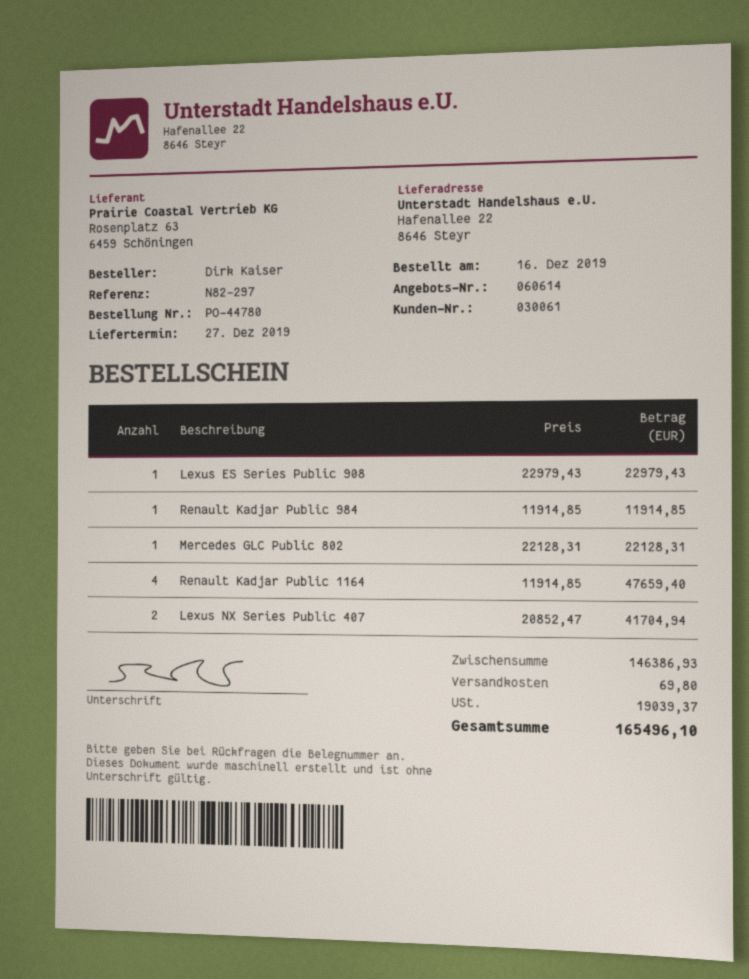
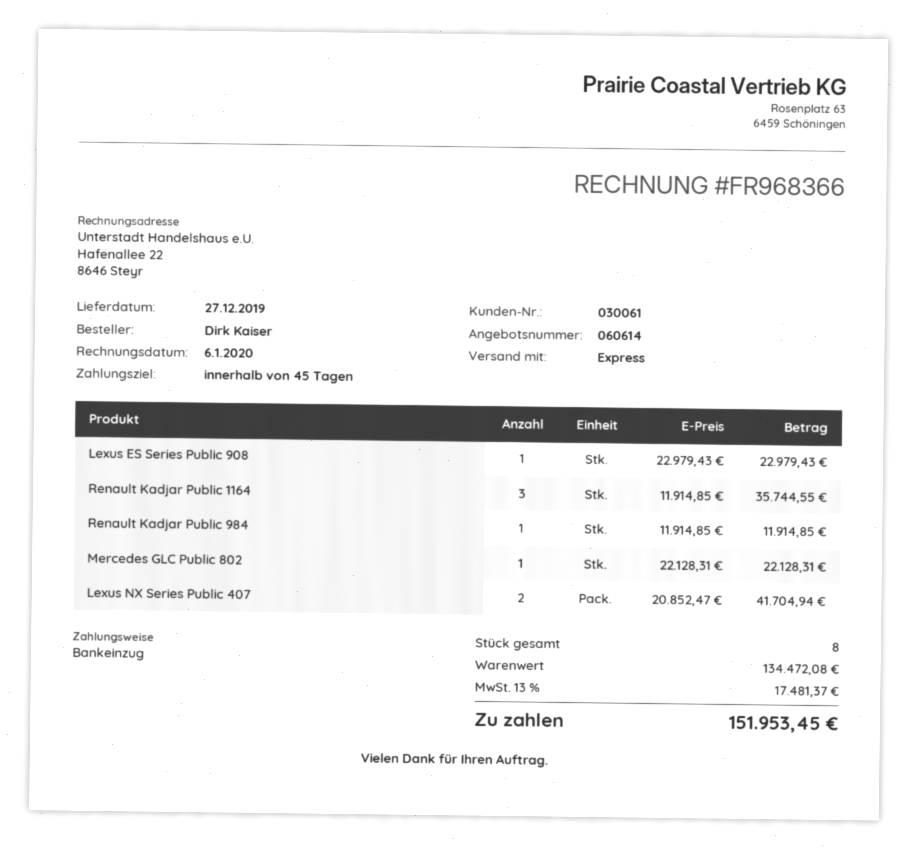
Renault Kadjar Public 1164: 4 x 11914.85 = 47659.40 -> 3 x 11914.85 = 35744.55
subtotal: 146386.93 -> 134472.08
shipping: 69.80 -> none
tax: 19039.37 -> 17481.37
total: 165496.10 -> 151953.45

